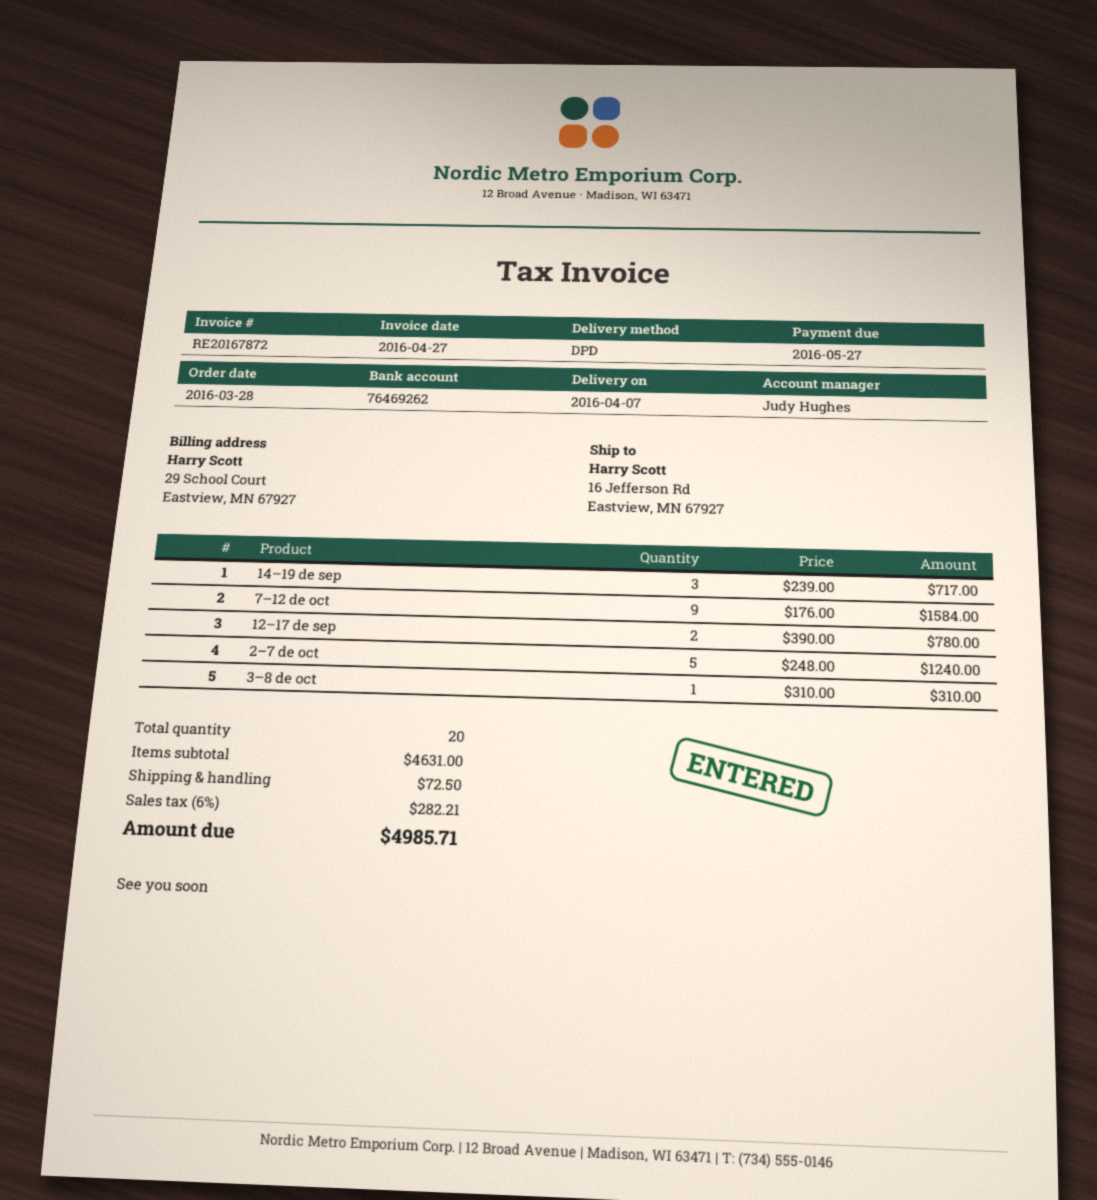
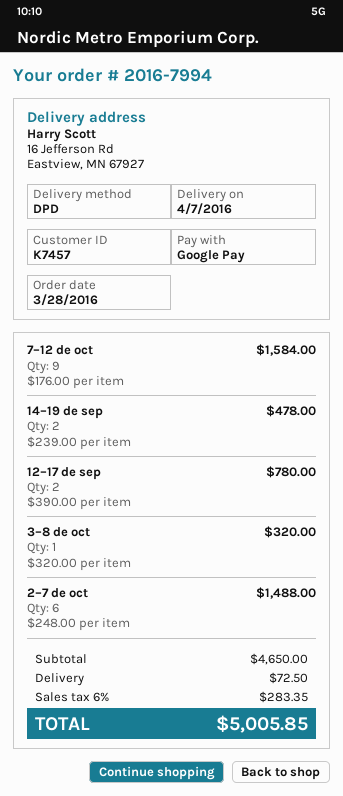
14–19 de sep: 3 x 239.00 = 717.00 -> 2 x 239.00 = 478.00
2–7 de oct: 5 x 248.00 = 1240.00 -> 6 x 248.00 = 1488.00
3–8 de oct: 1 x 310.00 = 310.00 -> 1 x 320.00 = 320.00
subtotal: 4631.00 -> 4650.00
tax: 6% = 282.21 -> 6% = 283.35
total: 4985.71 -> 5005.85

